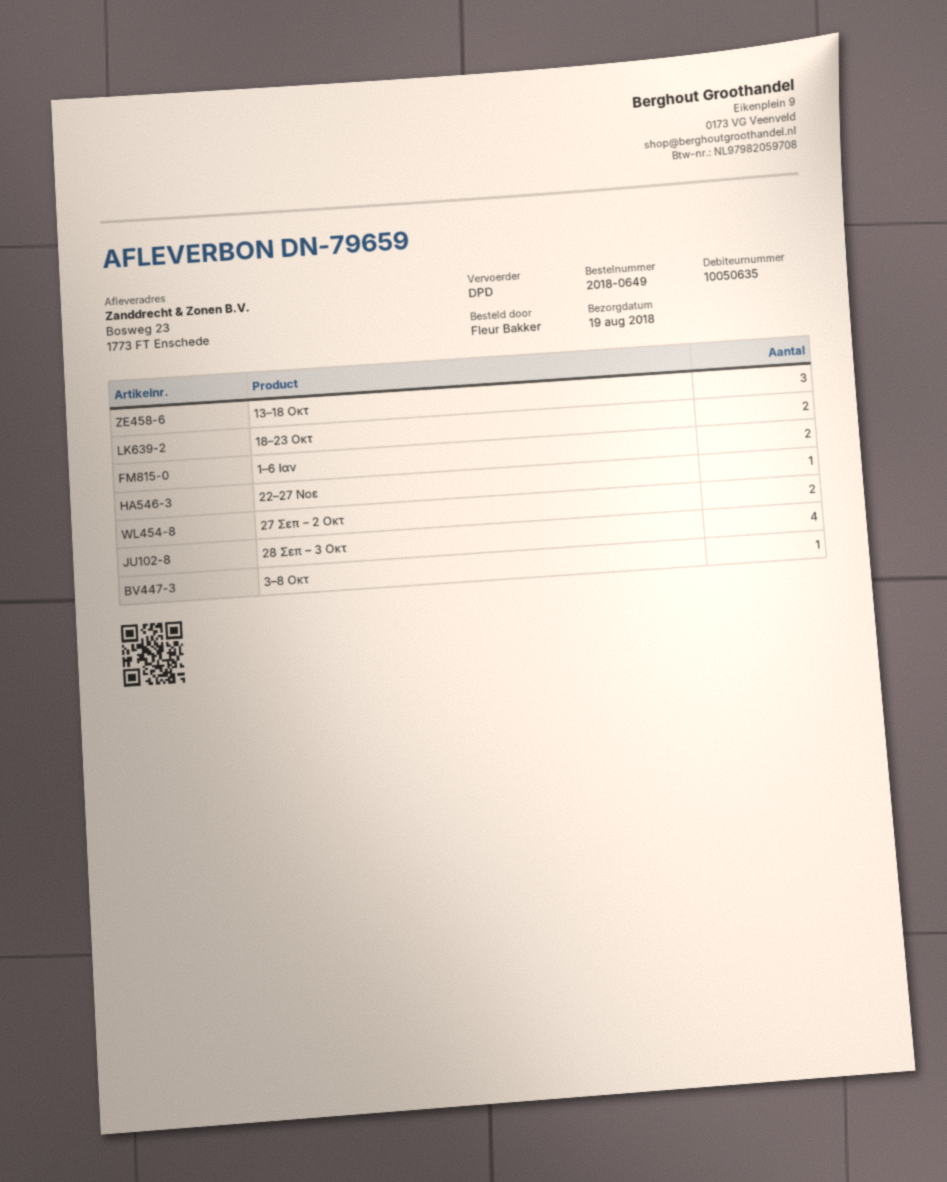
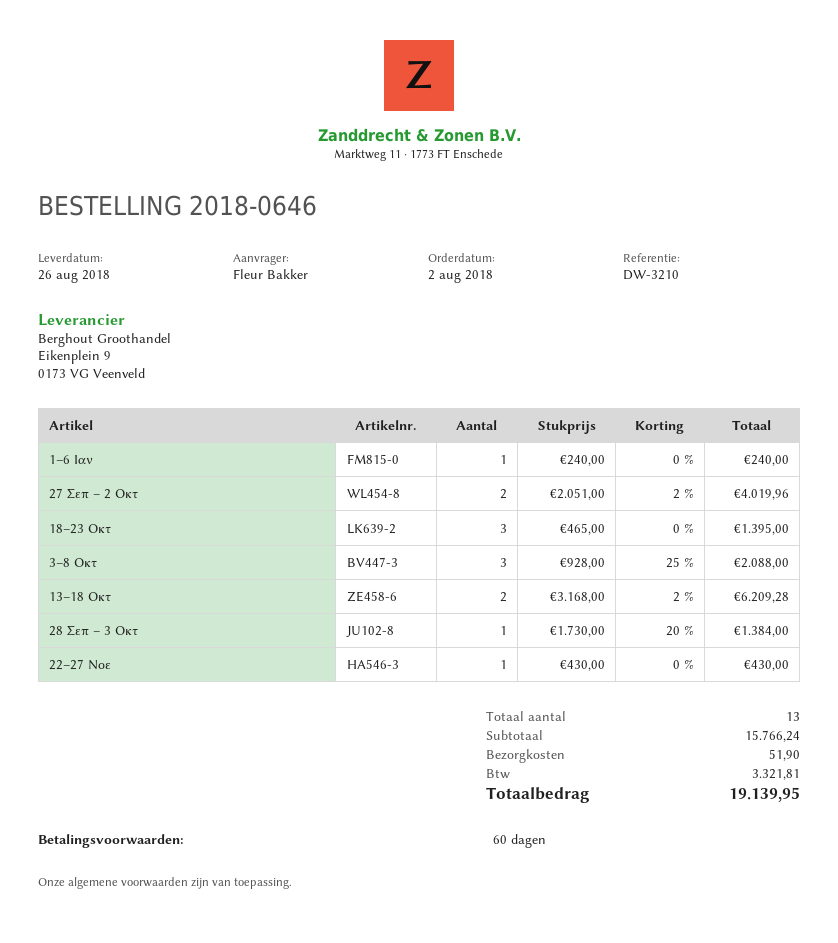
order number: 2018-0649 -> 2018-0646
delivery date: 2018-08-19 -> 2018-08-26
13–18 Οκτ: 3 -> 2
18–23 Οκτ: 2 -> 3
1–6 Ιαν: 2 -> 1
28 Σεπ – 3 Οκτ: 4 -> 1
3–8 Οκτ: 1 -> 3

